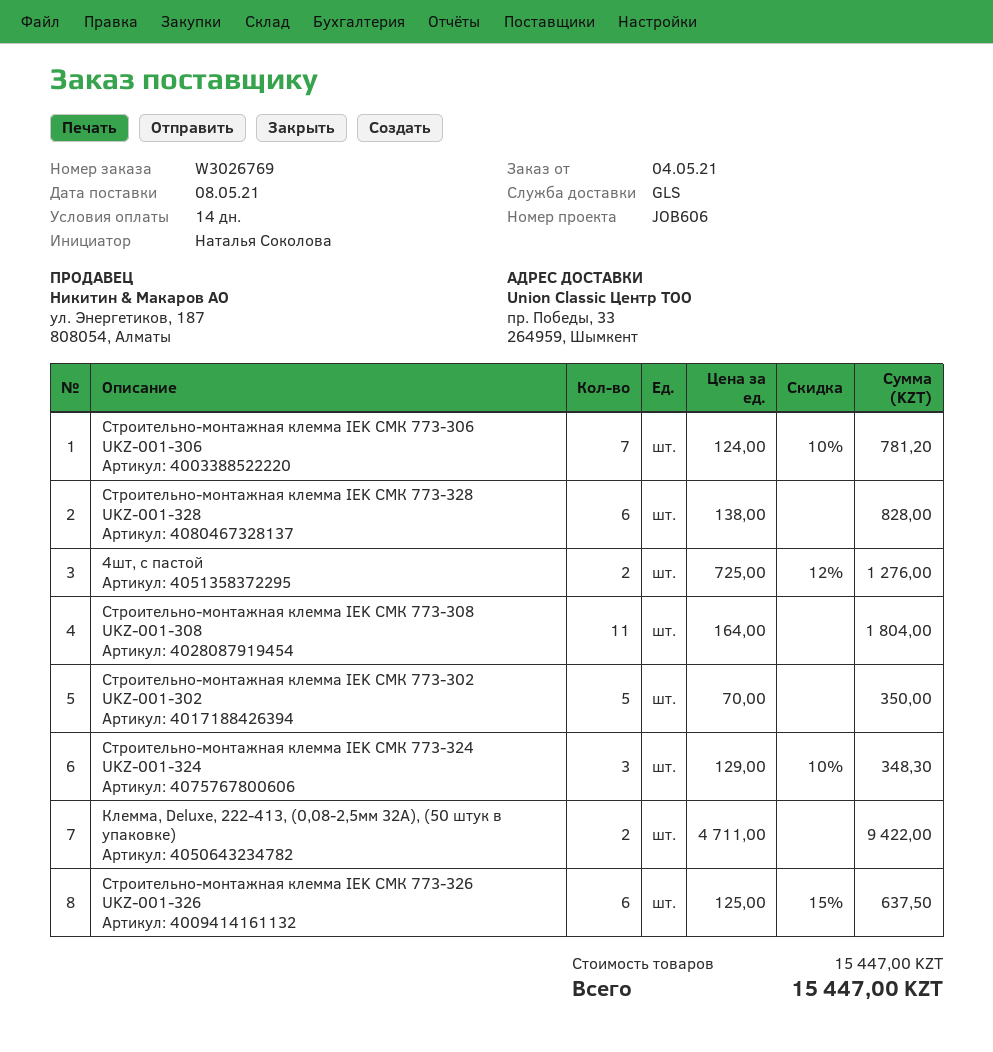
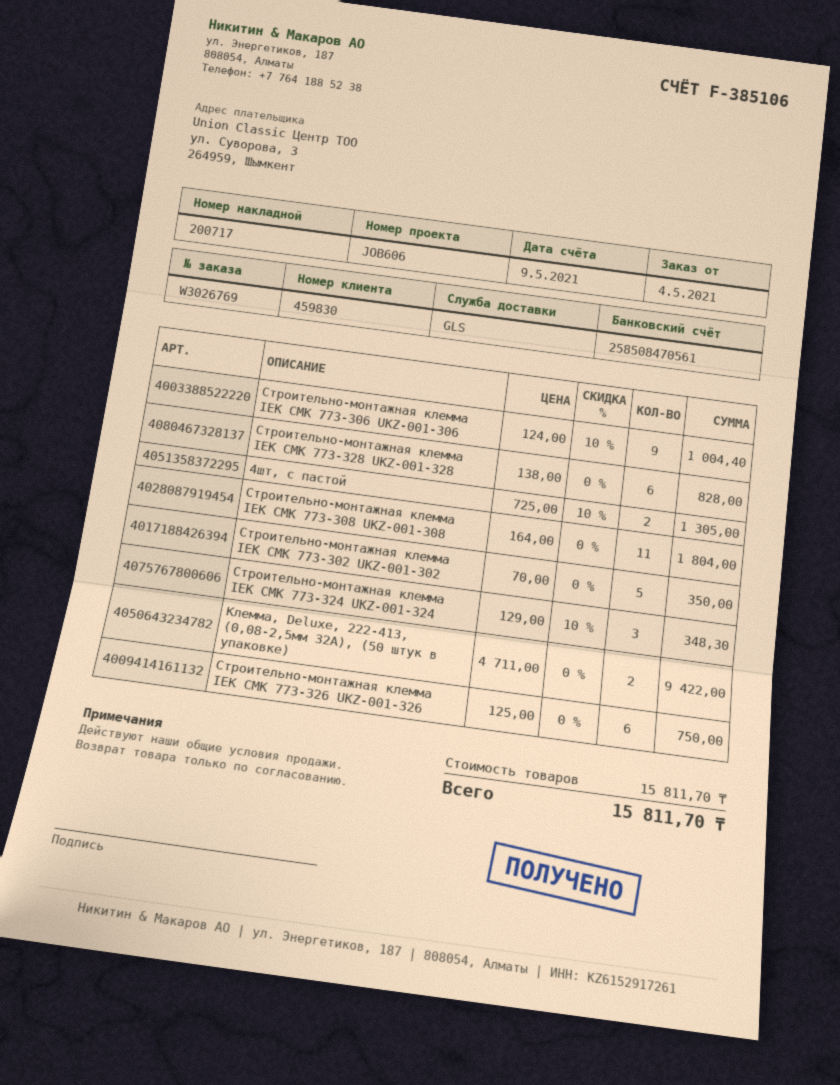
Строительно-монтажная клемма IEK СМК 773-306 UKZ-001-306: 7 x 124.00 - 10% = 781.20 -> 9 x 124.00 - 10% = 1004.40
4шт, с пастой: 2 x 725.00 - 12% = 1276.00 -> 2 x 725.00 - 10% = 1305.00
Строительно-монтажная клемма IEK СМК 773-326 UKZ-001-326: 6 x 125.00 - 15% = 637.50 -> 6 x 125.00 = 750.00
subtotal: 15447.00 -> 15811.70
total: 15447.00 -> 15811.70

